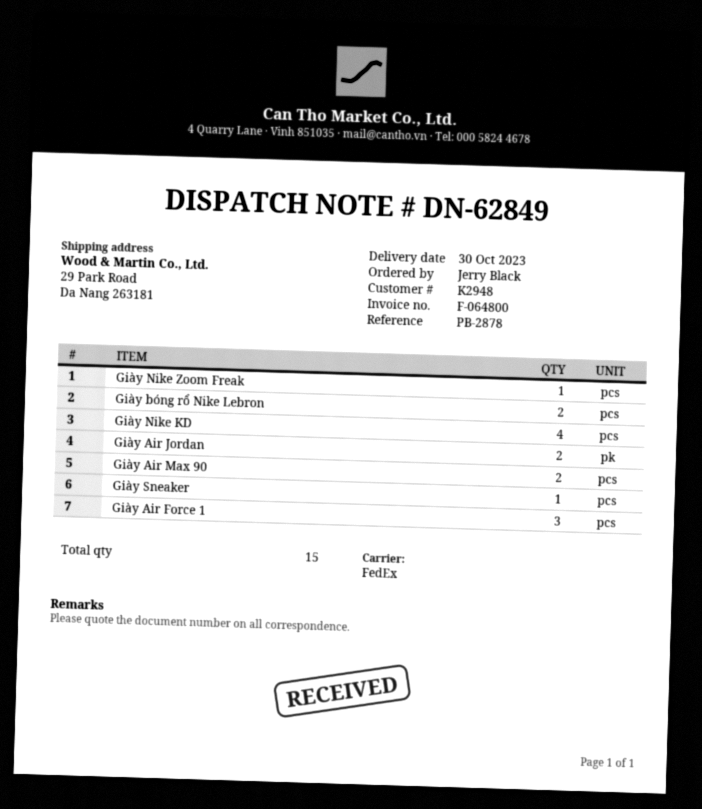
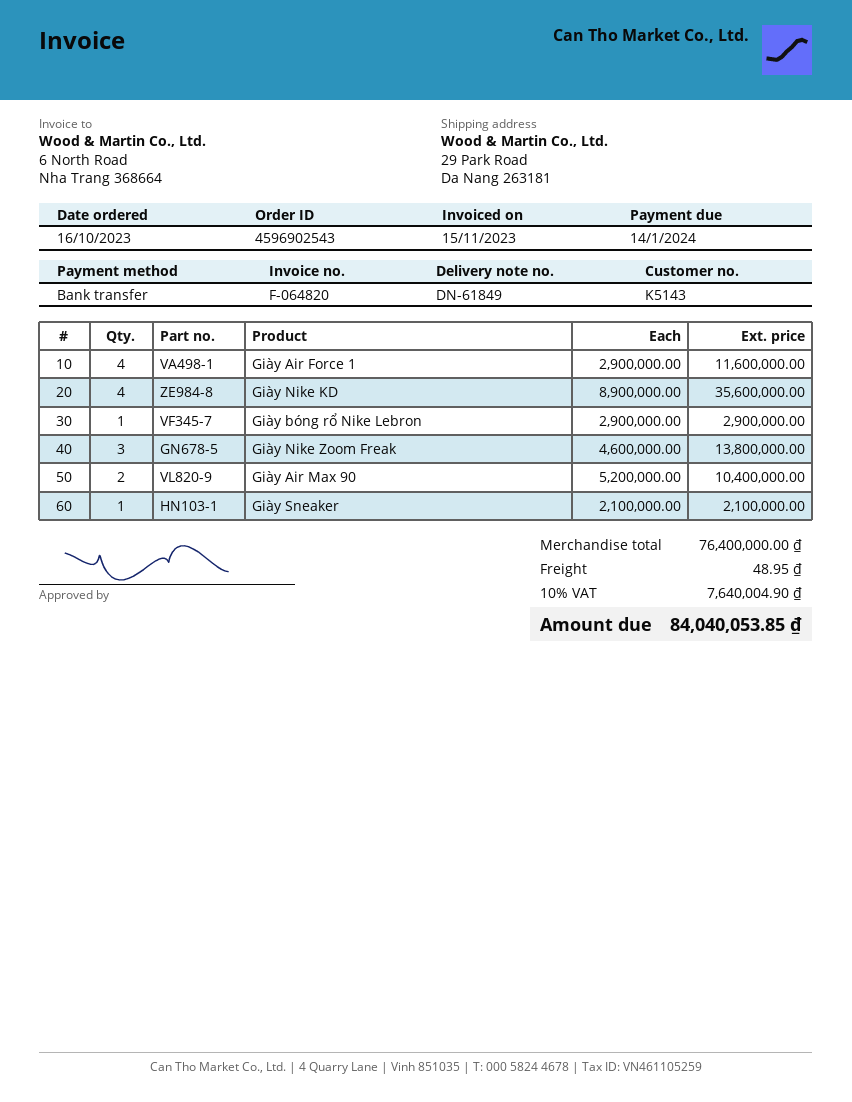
delivery note number: DN-62849 -> DN-61849
invoice number: F-064800 -> F-064820
customer number: K2948 -> K5143
Giày Nike Zoom Freak: 1 -> 3
Giày bóng rổ Nike Lebron: 2 -> 1
Giày Air Jordan: 2 -> none
Giày Air Force 1: 3 -> 4

